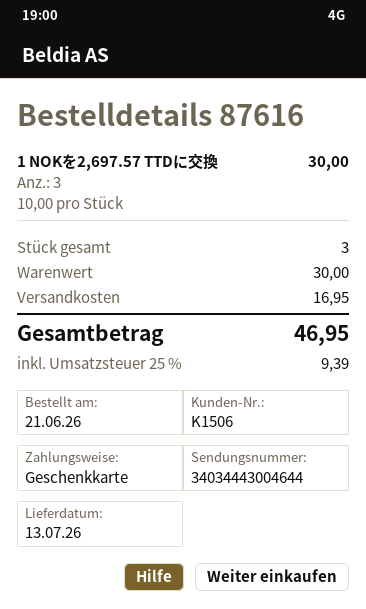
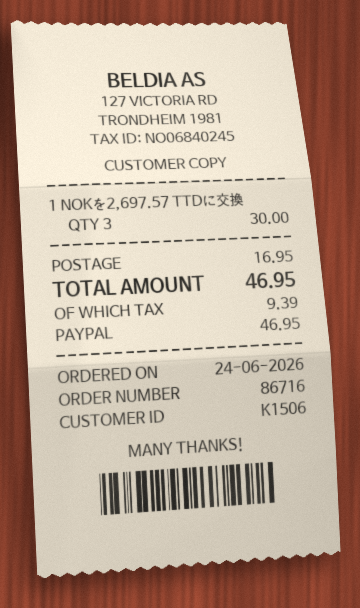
order number: 87616 -> 86716
order date: 2026-06-21 -> 2026-06-24
payment method: gift card -> PayPal

